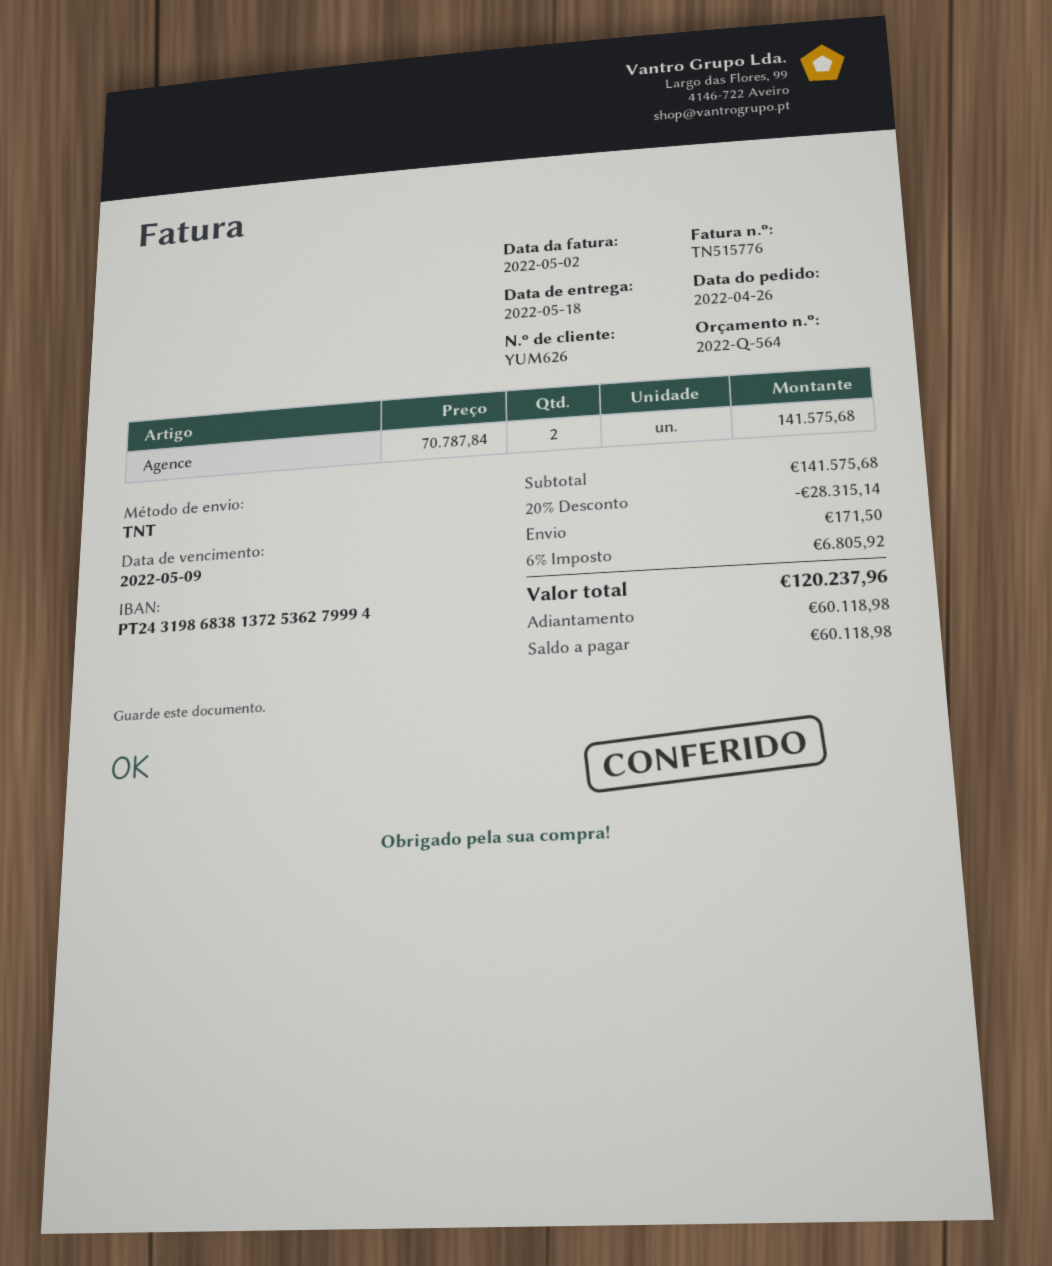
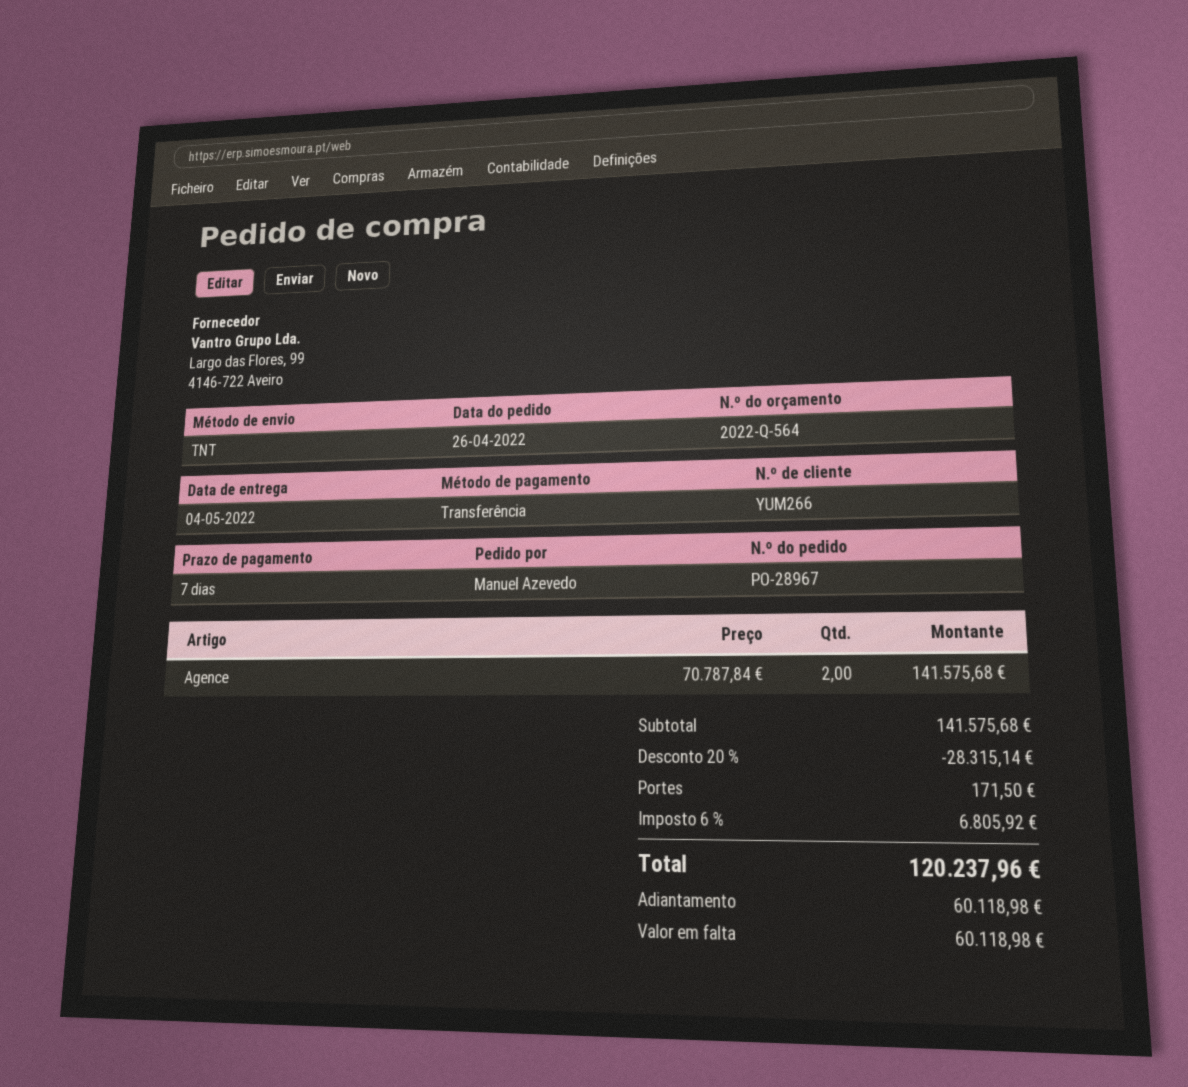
delivery date: 2022-05-18 -> 2022-05-04
customer number: YUM626 -> YUM266

